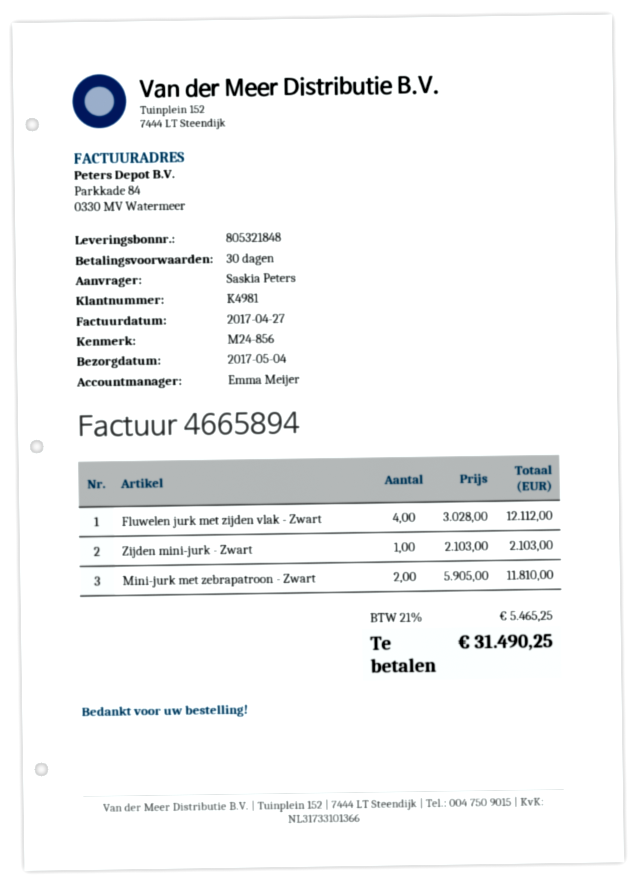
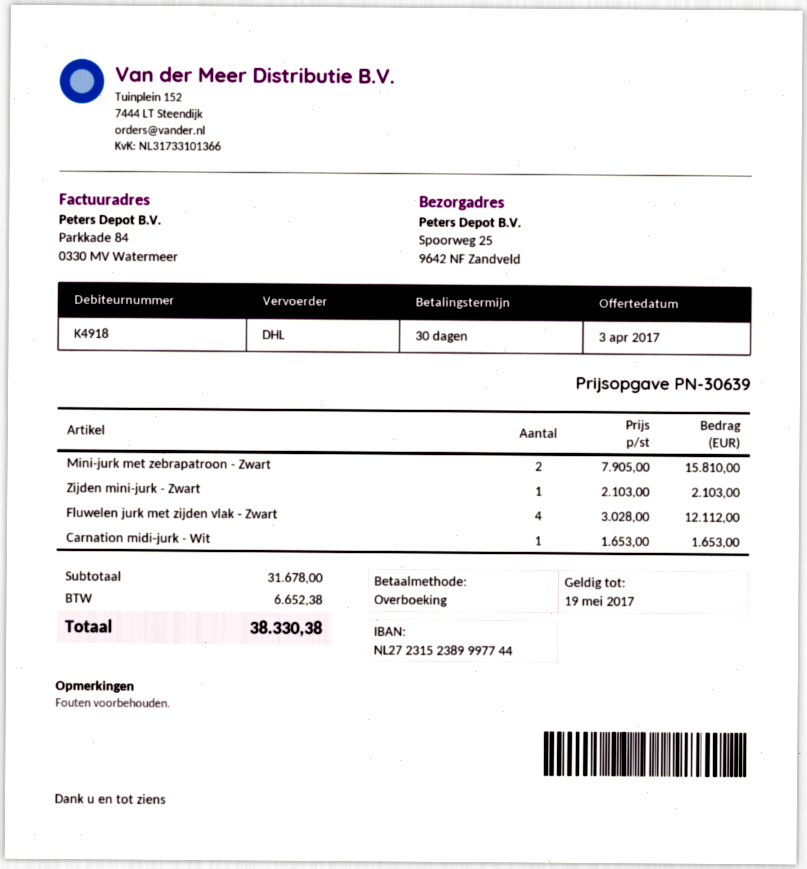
customer number: K4981 -> K4918
Mini-jurk met zebrapatroon - Zwart: 2 x 5905.00 = 11810.00 -> 2 x 7905.00 = 15810.00
Carnation midi-jurk - Wit: none -> 1 x 1653.00 = 1653.00
tax: 5465.25 -> 6652.38
total: 31490.25 -> 38330.38

